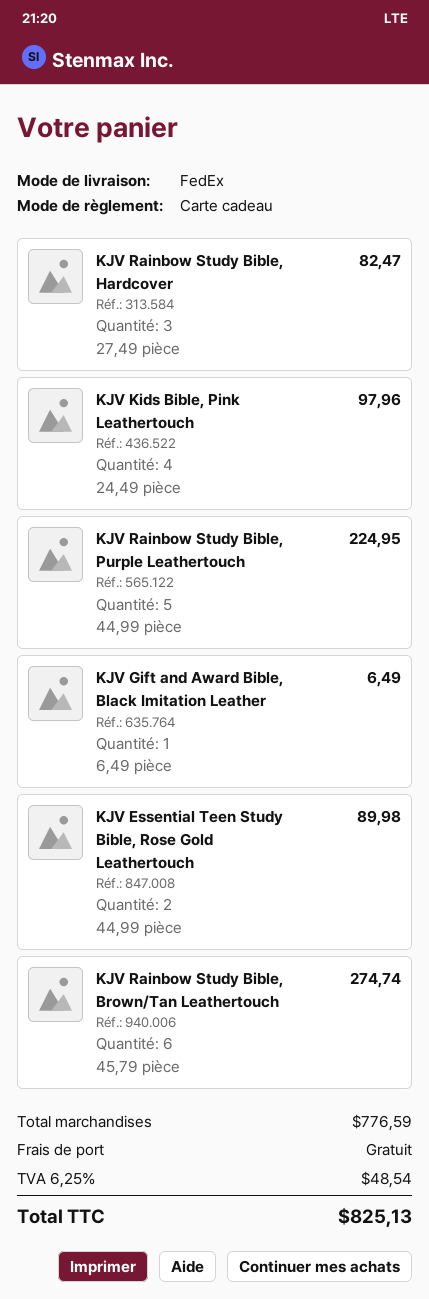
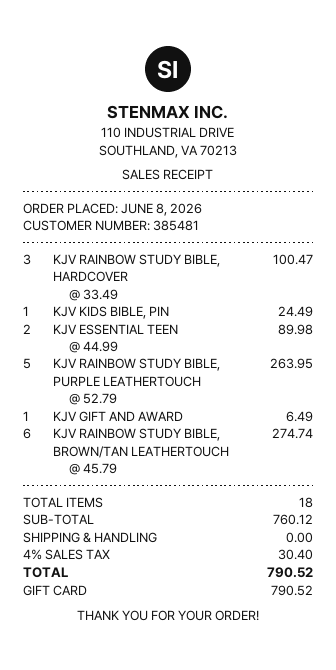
KJV Rainbow Study Bible, Hardcover: 3 x 27.49 = 82.47 -> 3 x 33.49 = 100.47
KJV Kids Bible, Pink Leathertouch: 4 x 24.49 = 97.96 -> 1 x 24.49 = 24.49
KJV Rainbow Study Bible, Purple Leathertouch: 5 x 44.99 = 224.95 -> 5 x 52.79 = 263.95
subtotal: 776.59 -> 760.12
tax: 6.25% = 48.54 -> 4% = 30.40
total: 825.13 -> 790.52

